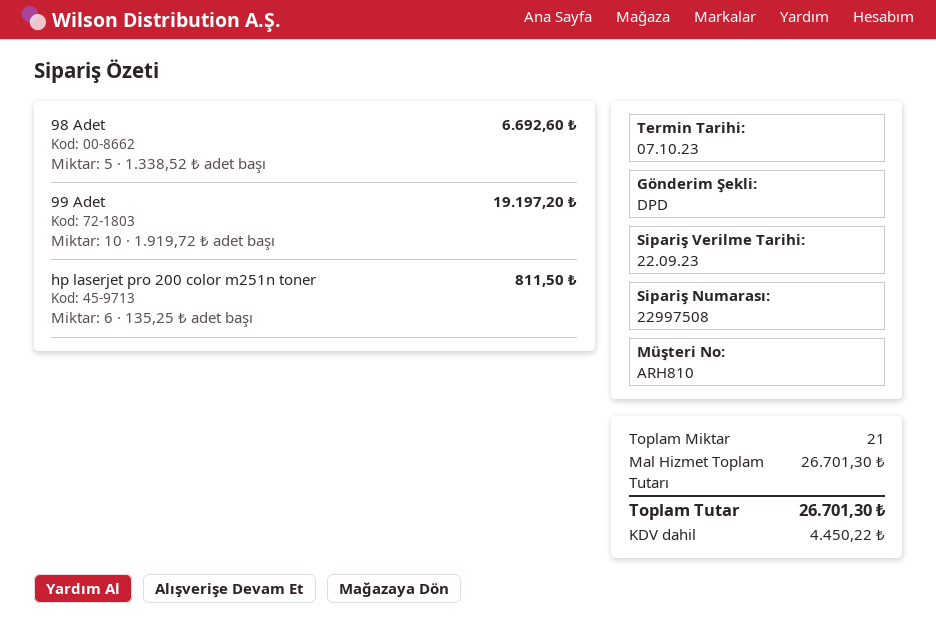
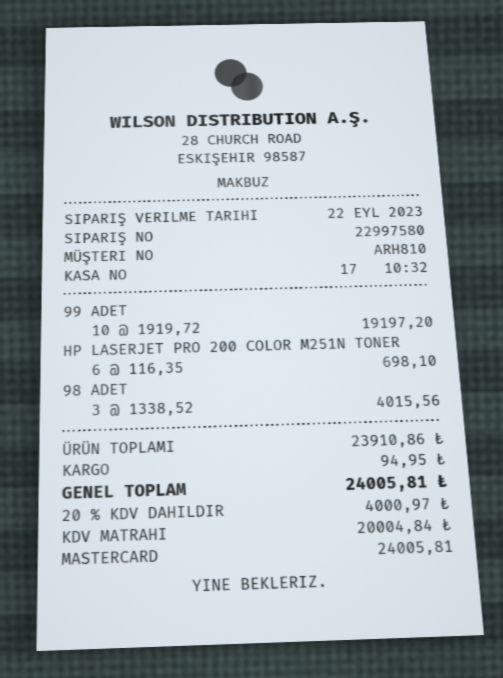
order number: 22997508 -> 22997580
98 Adet: 5 x 1338.52 = 6692.60 -> 3 x 1338.52 = 4015.56
hp laserjet pro 200 color m251n toner: 6 x 135.25 = 811.50 -> 6 x 116.35 = 698.10
subtotal: 26701.30 -> 23910.86
shipping: none -> 94.95
tax: 4450.22 -> 4000.97
total: 26701.30 -> 24005.81

